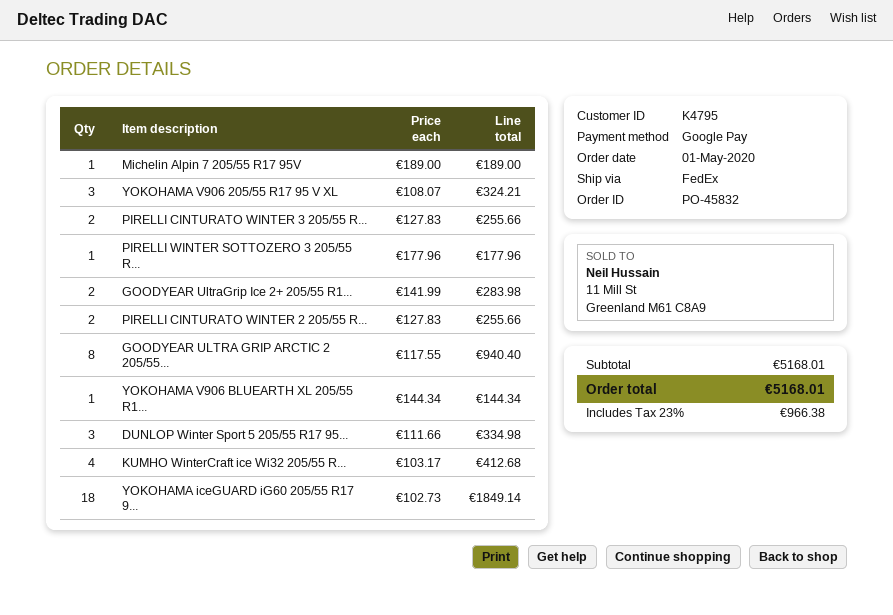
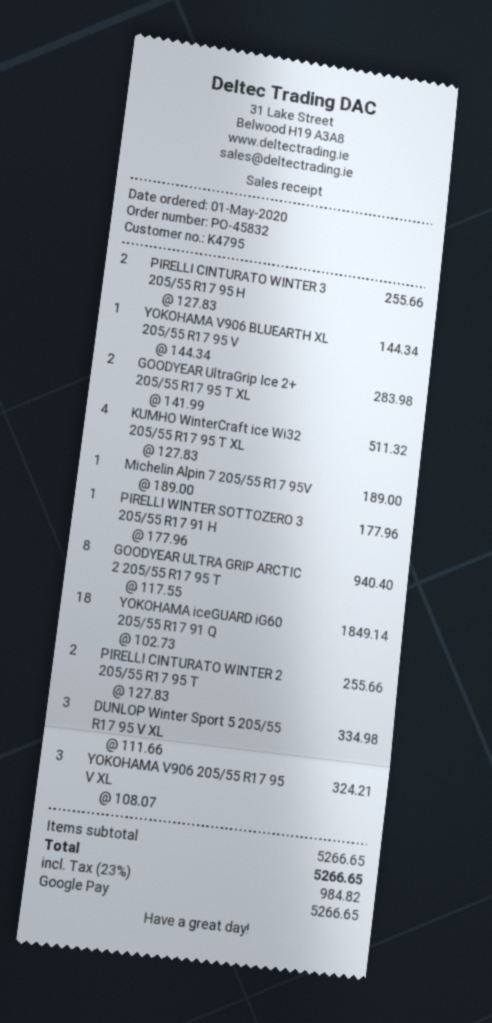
KUMHO WinterCraft ice Wi32 205/55 R...: 4 x 103.17 = 412.68 -> 4 x 127.83 = 511.32
subtotal: 5168.01 -> 5266.65
tax: 23% = 966.38 -> 23% = 984.82
total: 5168.01 -> 5266.65

